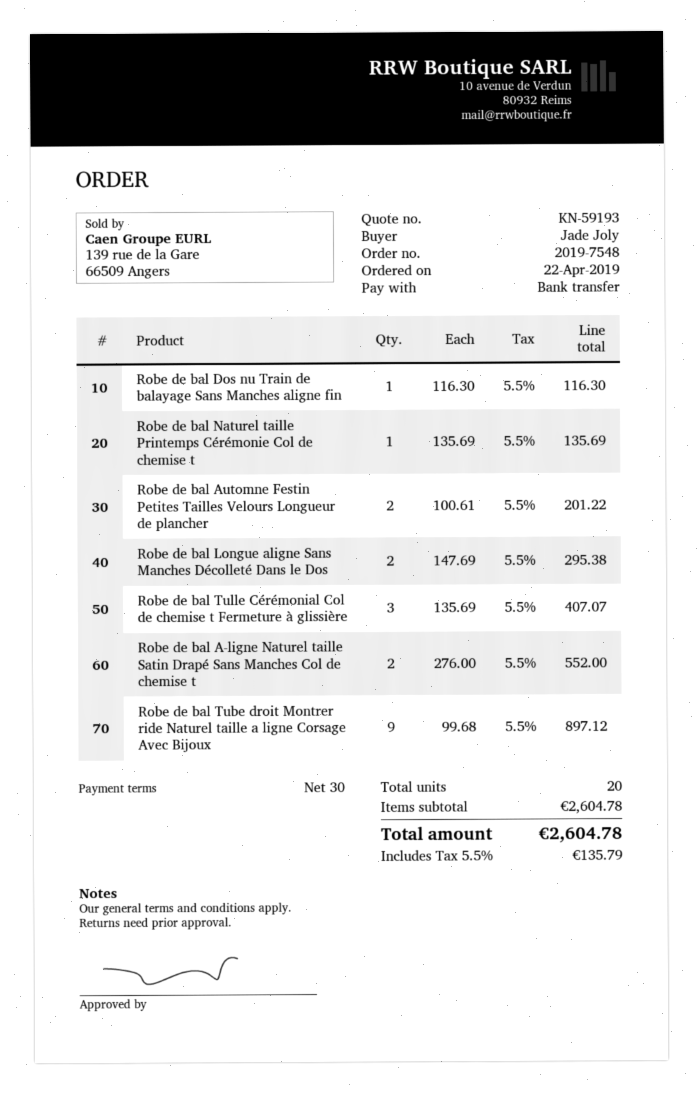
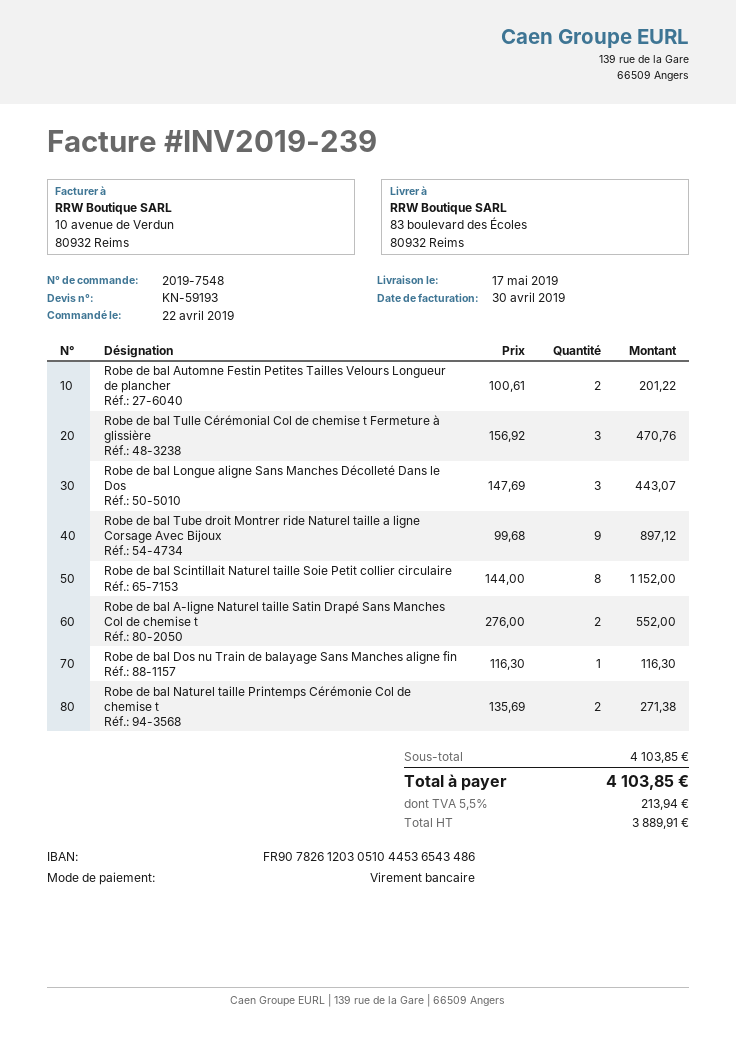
Robe de bal Naturel taille Printemps Cérémonie Col de chemise t: 1 x 135.69 = 135.69 -> 2 x 135.69 = 271.38
Robe de bal Longue aligne Sans Manches Décolleté Dans le Dos: 2 x 147.69 = 295.38 -> 3 x 147.69 = 443.07
Robe de bal Tulle Cérémonial Col de chemise t Fermeture à glissière: 3 x 135.69 = 407.07 -> 3 x 156.92 = 470.76
Robe de bal Scintillait Naturel taille Soie Petit collier circulaire: none -> 8 x 144.00 = 1152.00
subtotal: 2604.78 -> 4103.85
tax: 5.5% = 135.79 -> 5.5% = 213.94
total: 2604.78 -> 4103.85

